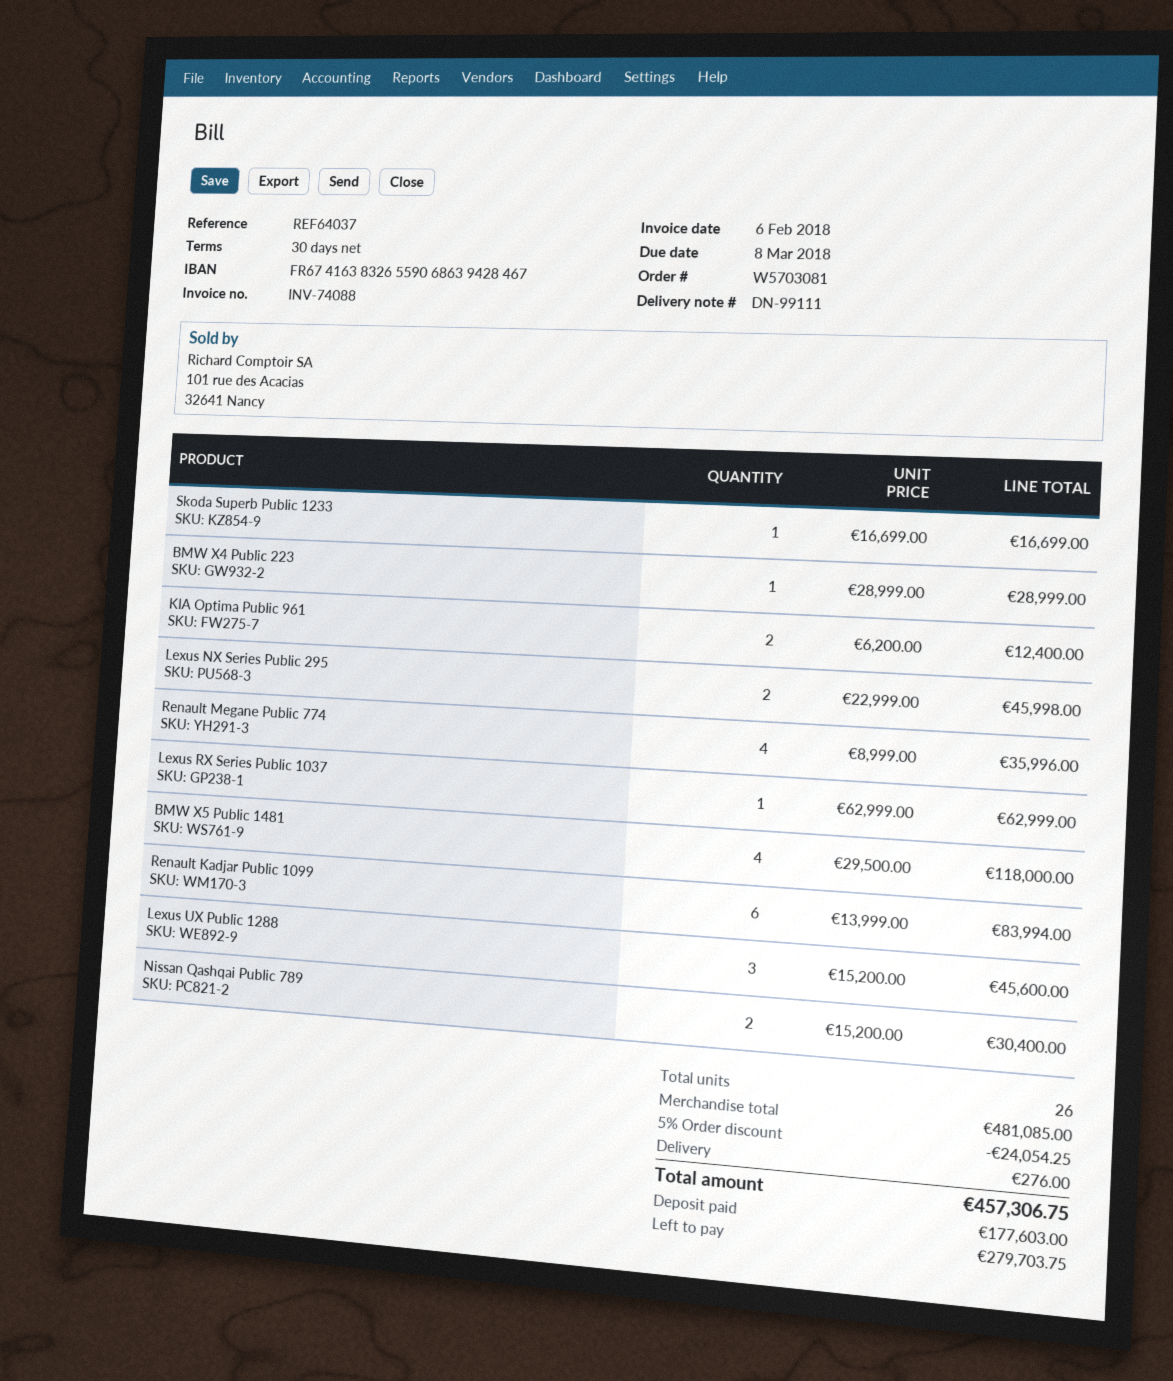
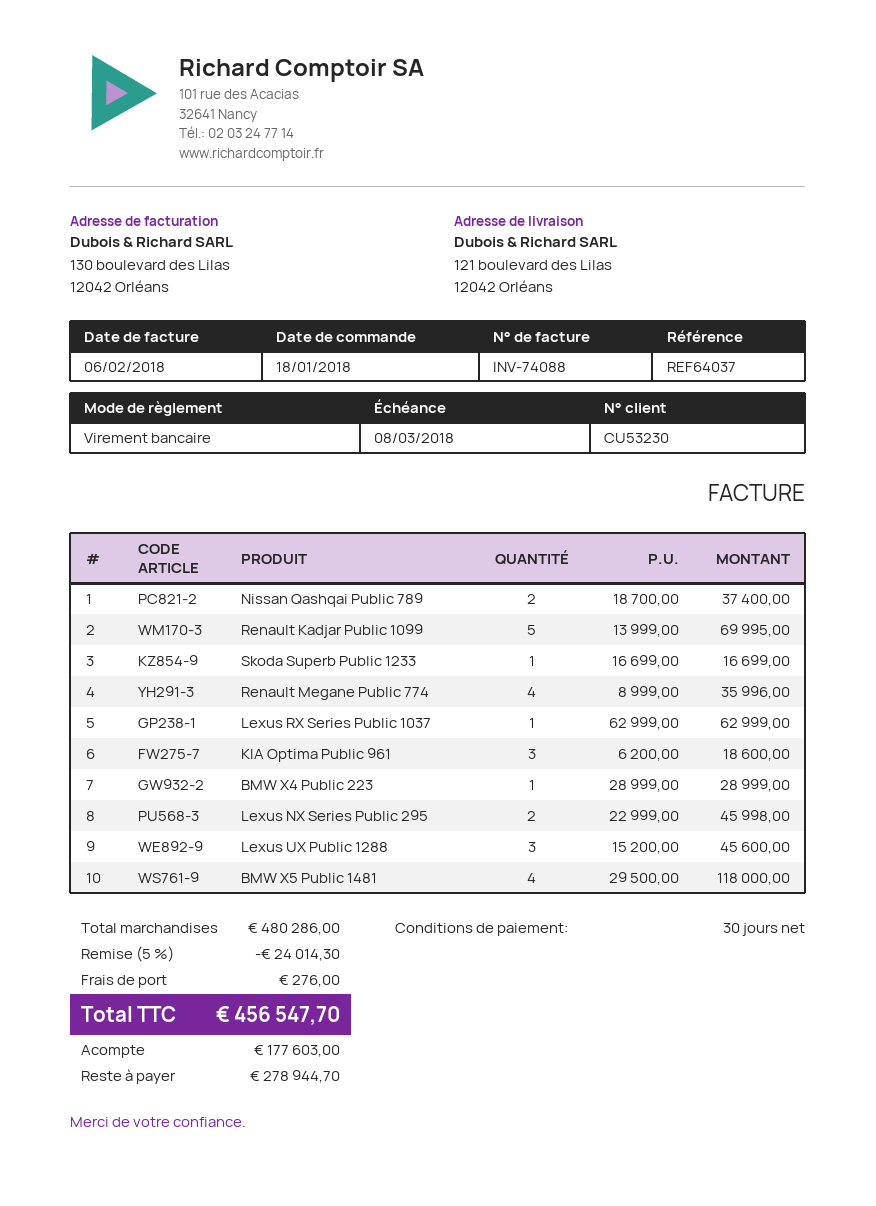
KIA Optima Public 961: 2 x 6200.00 = 12400.00 -> 3 x 6200.00 = 18600.00
Renault Kadjar Public 1099: 6 x 13999.00 = 83994.00 -> 5 x 13999.00 = 69995.00
Nissan Qashqai Public 789: 2 x 15200.00 = 30400.00 -> 2 x 18700.00 = 37400.00
subtotal: 481085.00 -> 480286.00
discount: 5% = 24054.25 -> 5% = 24014.30
total: 457306.75 -> 456547.70
balance: 279703.75 -> 278944.70

